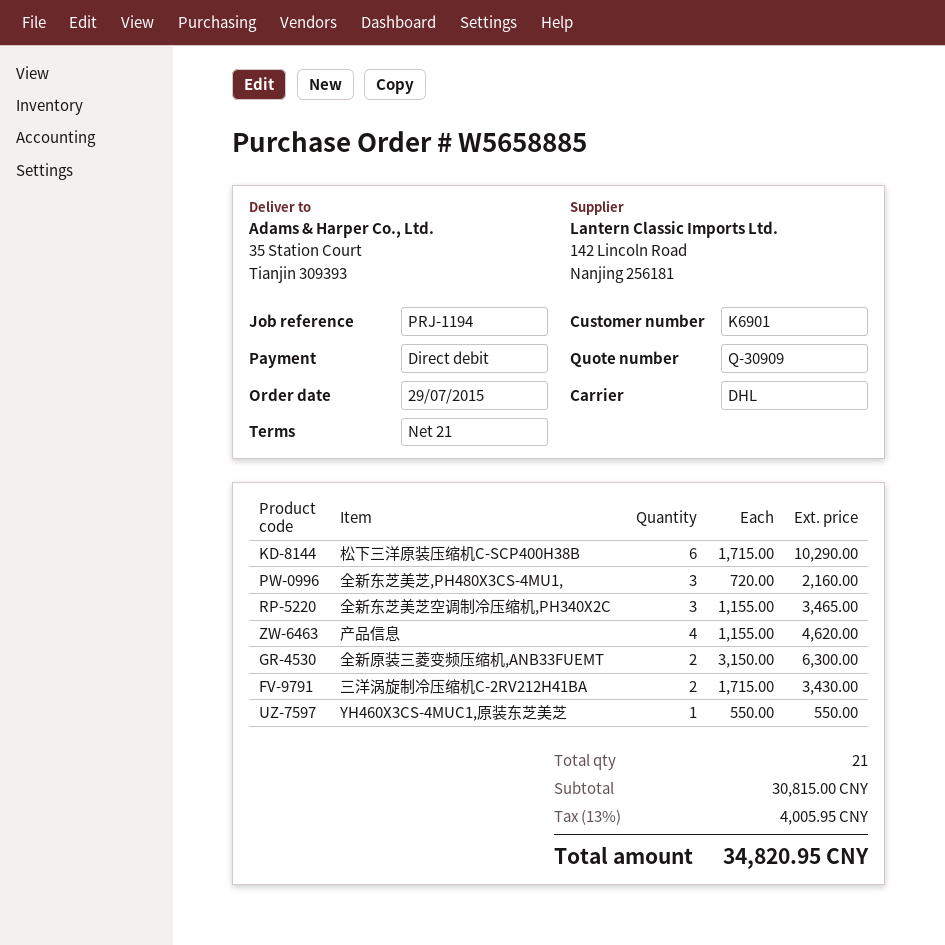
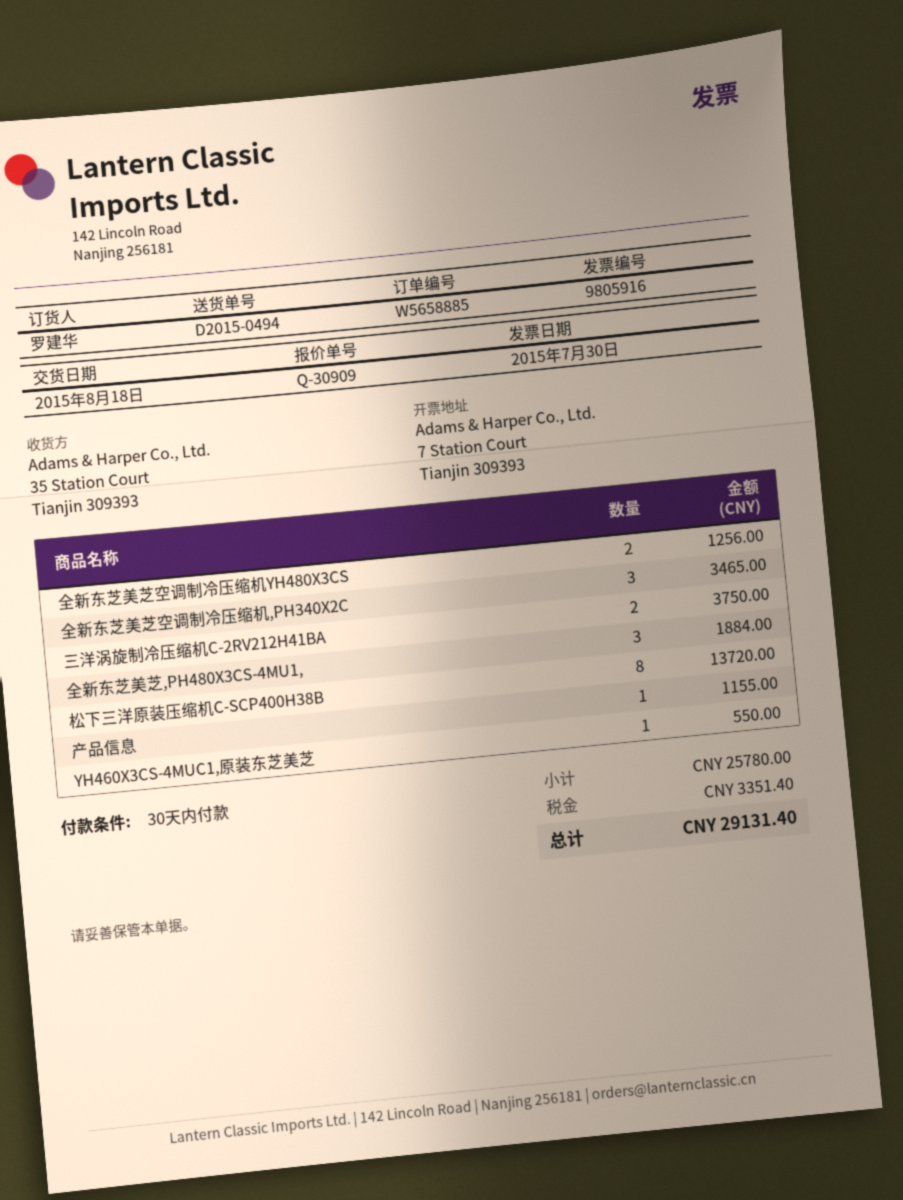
payment terms: 21 days -> 30 days
松下三洋原装压缩机C-SCP400H38B: 6 for 10290.00 -> 8 for 13720.00
全新东芝美芝,PH480X3CS-4MU1,: 3 for 2160.00 -> 3 for 1884.00
产品信息: 4 for 4620.00 -> 1 for 1155.00
全新原装三菱变频压缩机,ANB33FUEMT: 2 for 6300.00 -> none
三洋涡旋制冷压缩机C-2RV212H41BA: 2 for 3430.00 -> 2 for 3750.00
全新东芝美芝空调制冷压缩机YH480X3CS: none -> 2 for 1256.00
subtotal: 30815.00 -> 25780.00
tax: 4005.95 -> 3351.40
total: 34820.95 -> 29131.40

